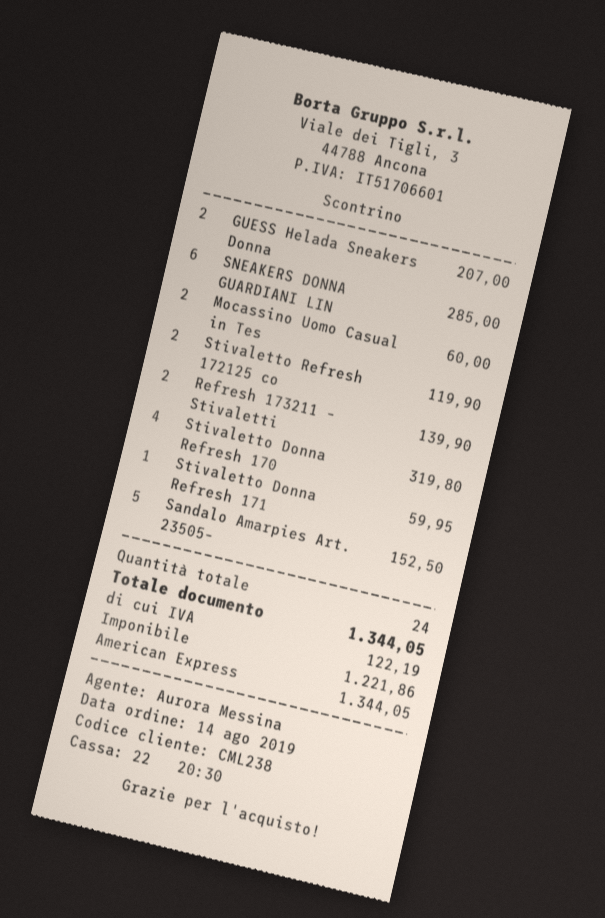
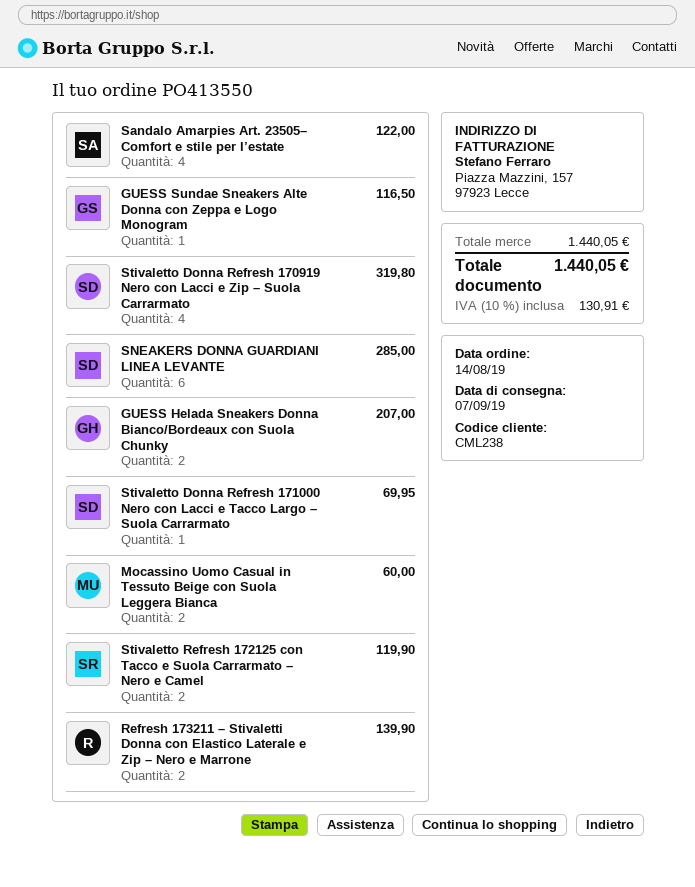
Stivaletto Donna Refresh 171: 1 for 59.95 -> 1 for 69.95
Sandalo Amarpies Art. 23505–: 5 for 152.50 -> 4 for 122.00
GUESS Sundae Sneakers Alte Donna con Zeppa e Logo Monogram: none -> 1 for 116.50
tax: 122.19 -> 130.91
total: 1344.05 -> 1440.05

